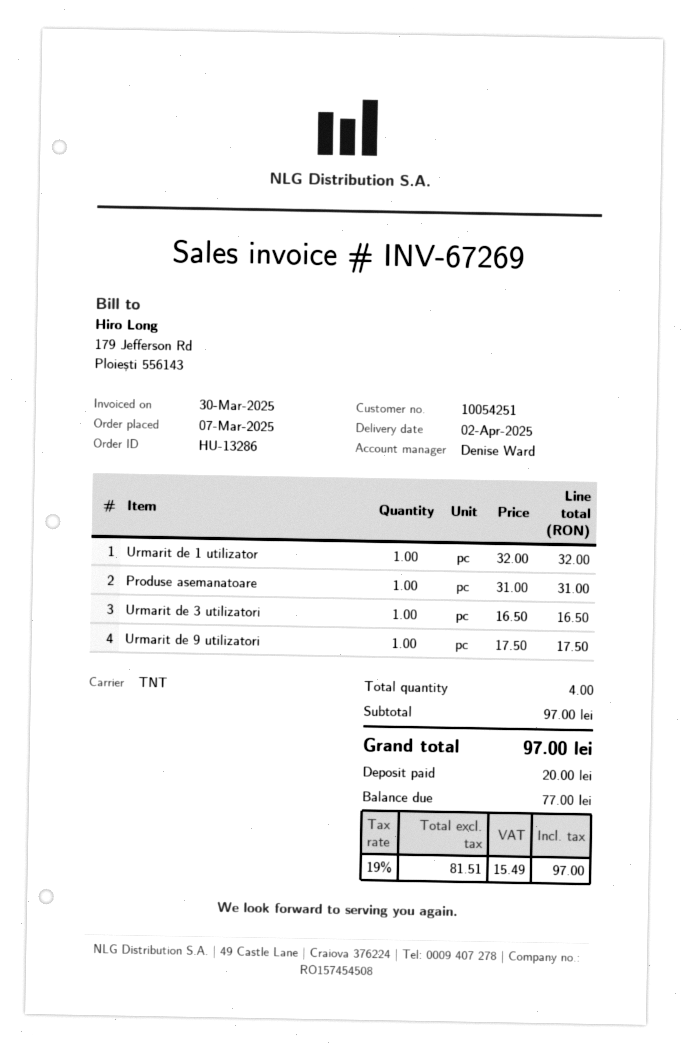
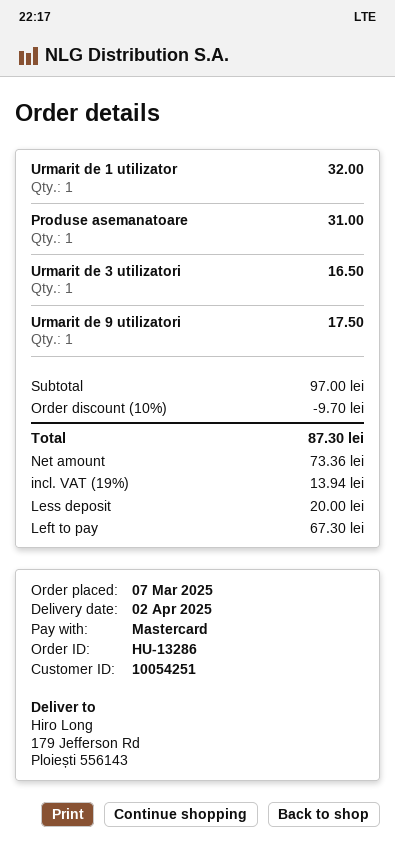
discount: none -> 10% = 9.70
net: 81.51 -> 73.36
tax: 19% = 15.49 -> 19% = 13.94
total: 97.00 -> 87.30
balance: 77.00 -> 67.30

